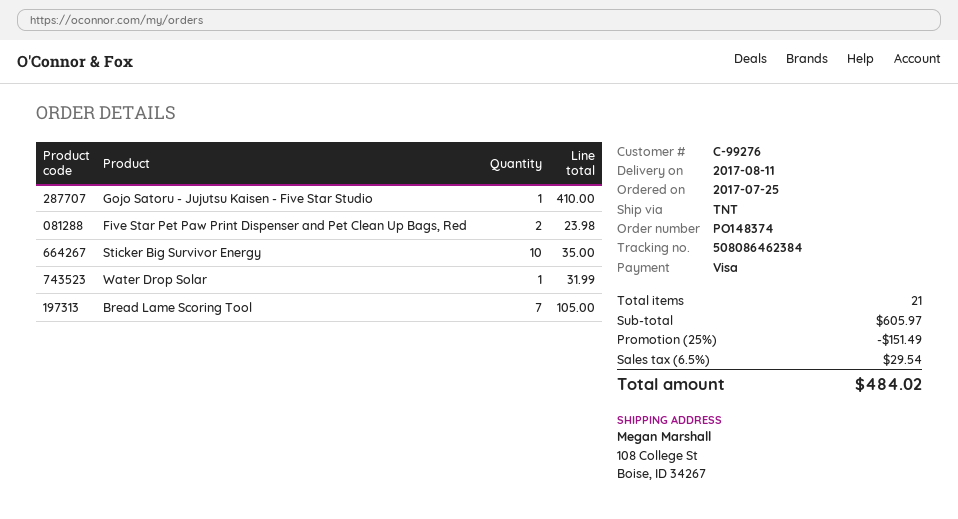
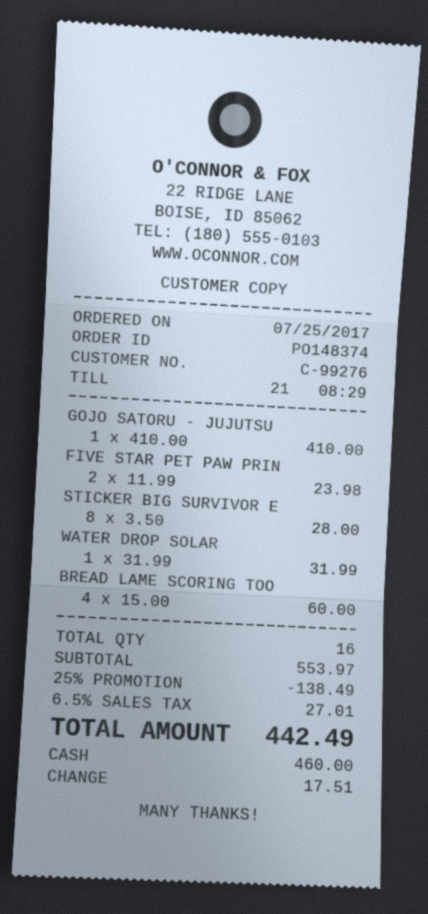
payment method: Visa -> cash
Sticker Big Survivor Energy: 10 for 35.00 -> 8 for 28.00
Bread Lame Scoring Tool: 7 for 105.00 -> 4 for 60.00
total quantity: 21 -> 16
subtotal: 605.97 -> 553.97
discount: 25% = 151.49 -> 25% = 138.49
tax: 6.5% = 29.54 -> 6.5% = 27.01
total: 484.02 -> 442.49

